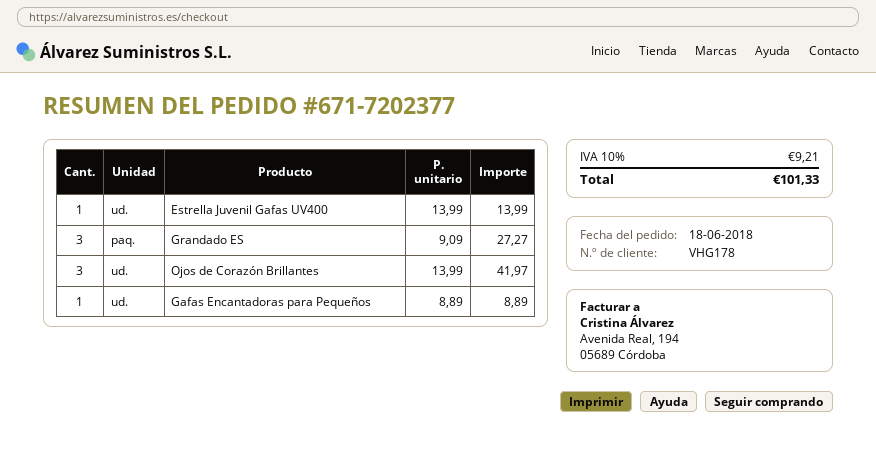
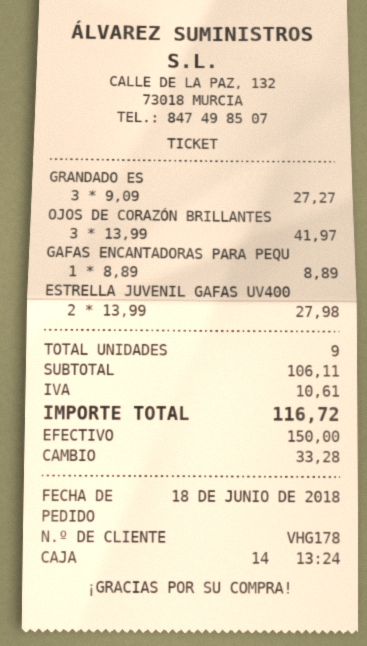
Estrella Juvenil Gafas UV400: 1 x 13.99 = 13.99 -> 2 x 13.99 = 27.98
tax: 9.21 -> 10.61
total: 101.33 -> 116.72

